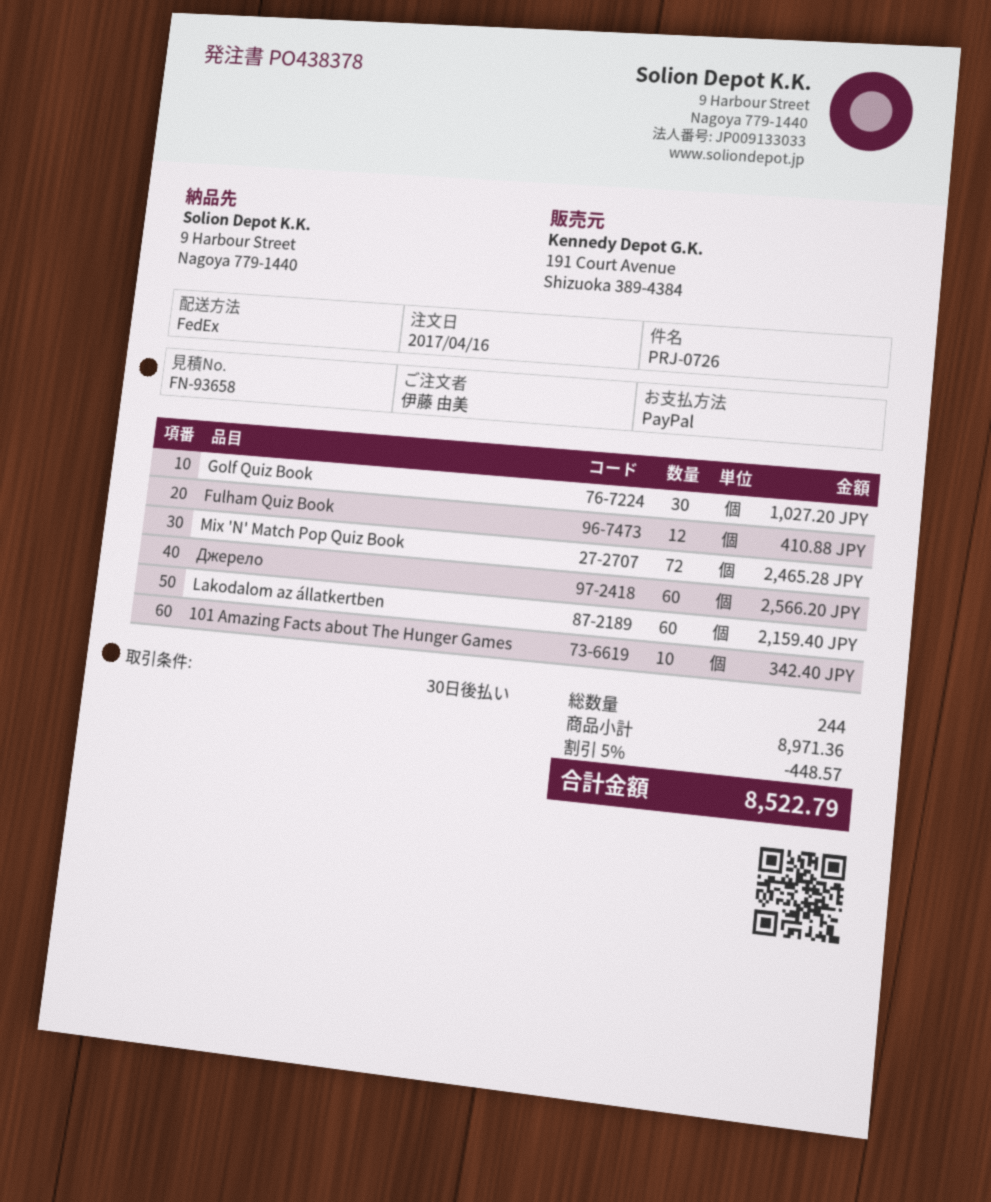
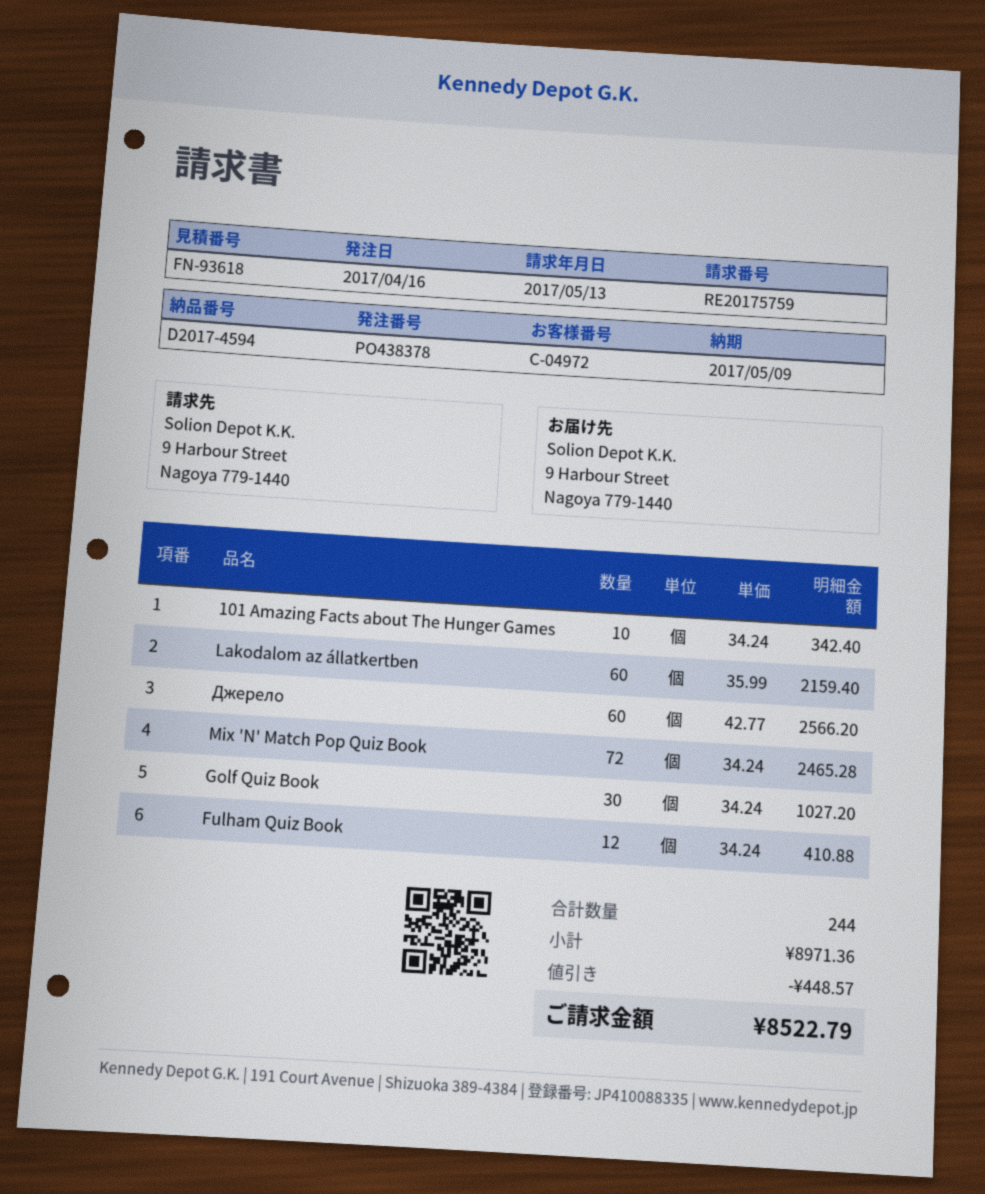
quote number: FN-93658 -> FN-93618

